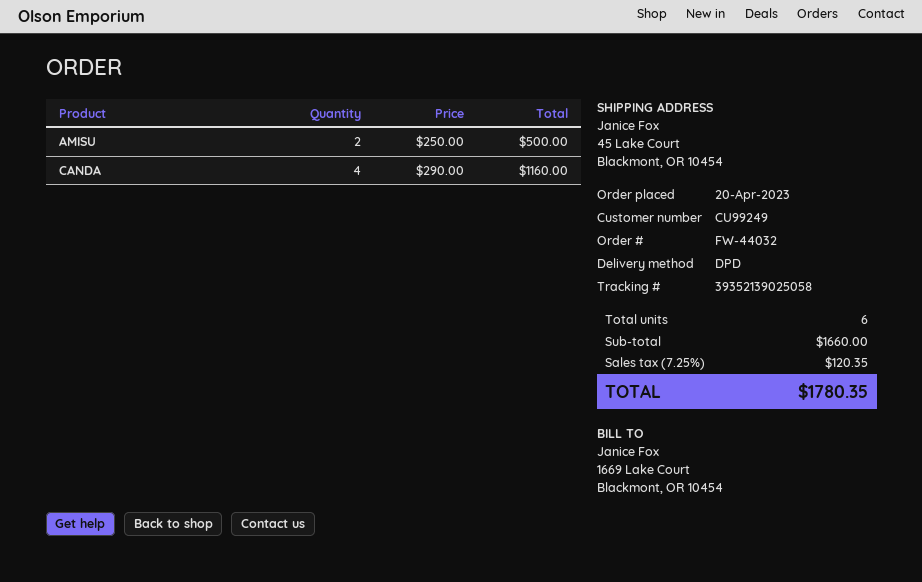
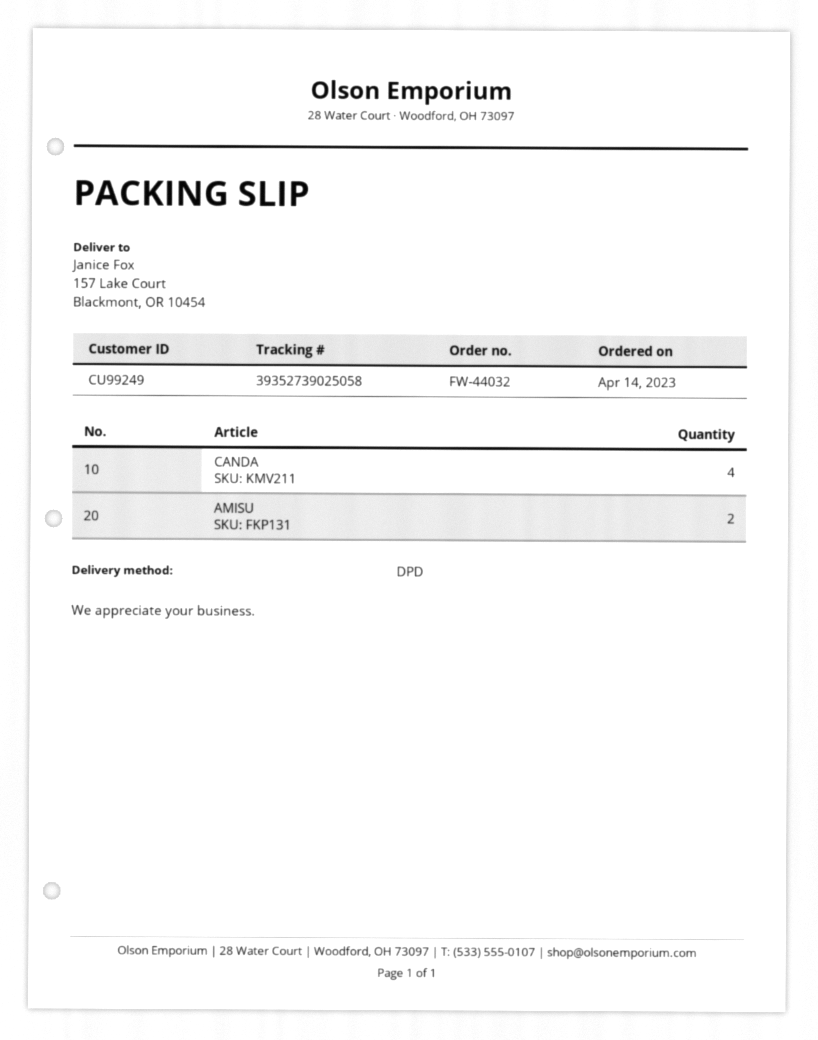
order date: 2023-04-20 -> 2023-04-14
tracking number: 39352139025058 -> 39352739025058
ship to: 45 Lake Court, Blackmont, OR 10454 -> 157 Lake Court, Blackmont, OR 10454

